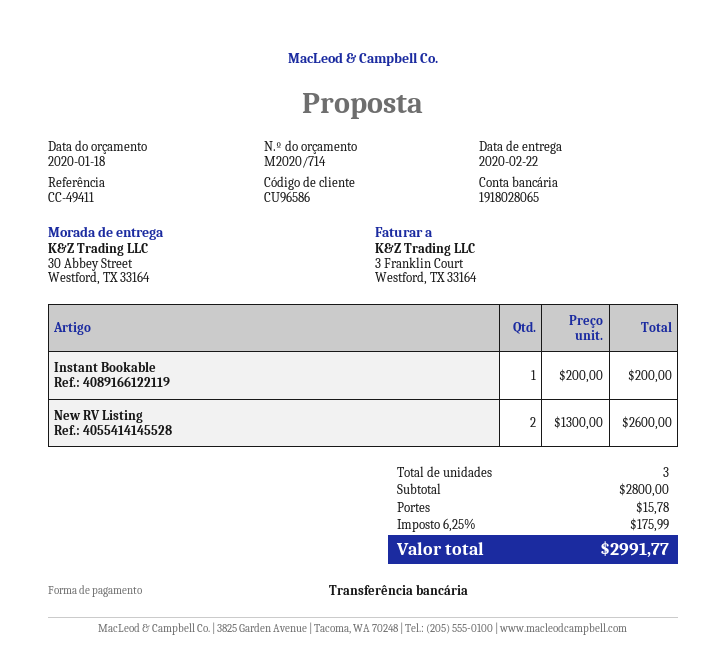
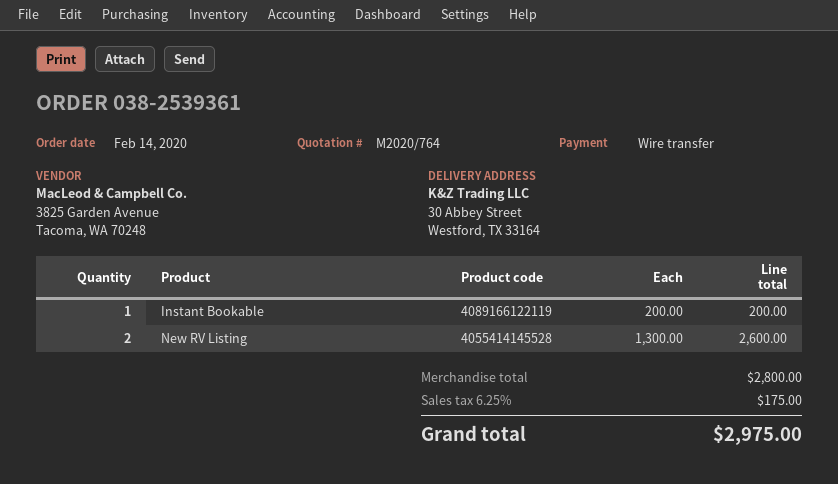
quote number: M2020/714 -> M2020/764
shipping: 15.78 -> none
tax: 6.25% = 175.99 -> 6.25% = 175.00
total: 2991.77 -> 2975.00

